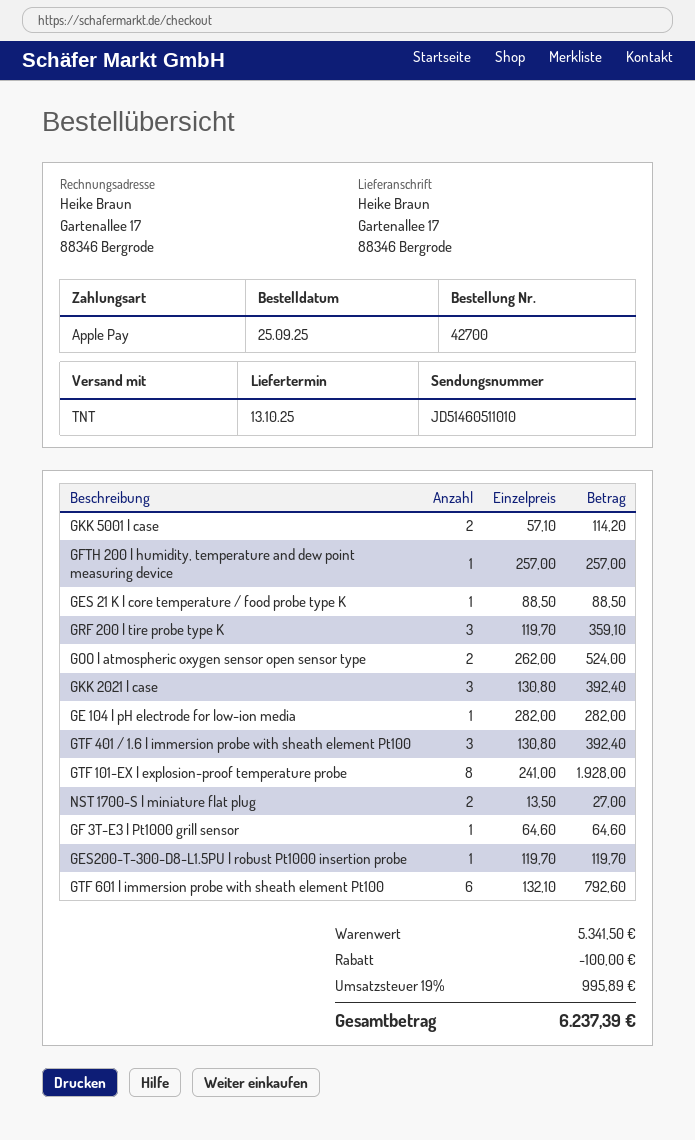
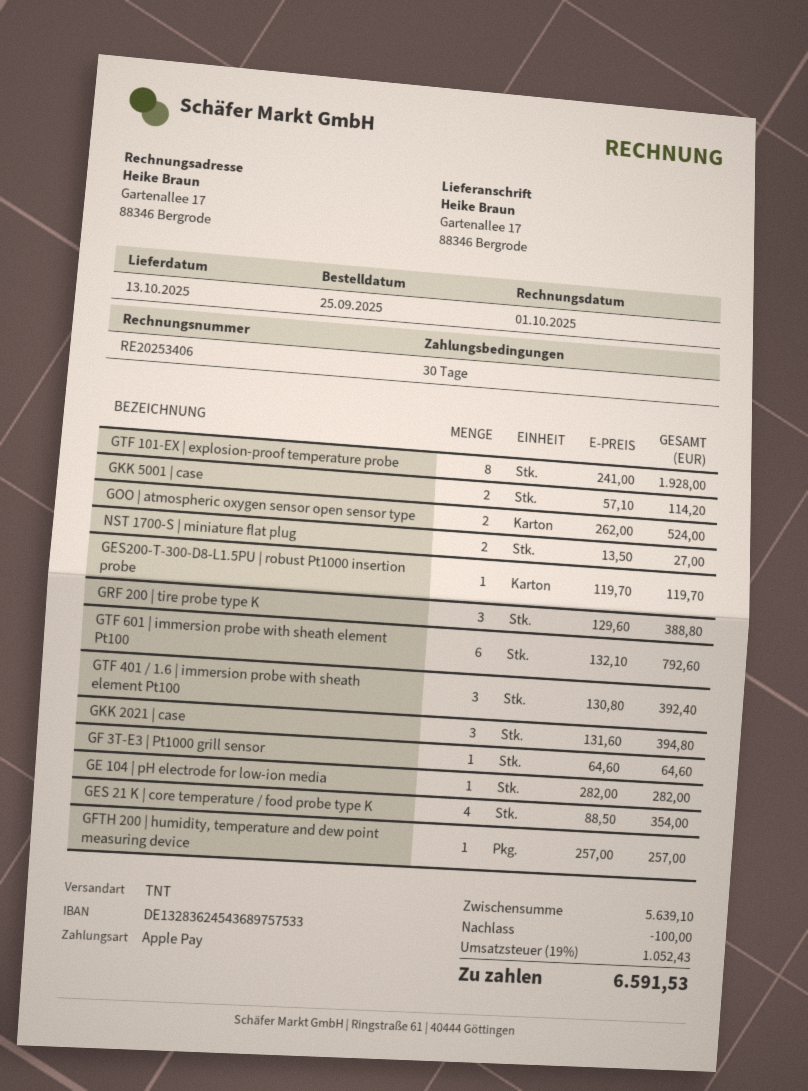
GES 21 K | core temperature / food probe type K: 1 x 88.50 = 88.50 -> 4 x 88.50 = 354.00
GRF 200 | tire probe type K: 3 x 119.70 = 359.10 -> 3 x 129.60 = 388.80
GKK 2021 | case: 3 x 130.80 = 392.40 -> 3 x 131.60 = 394.80
subtotal: 5341.50 -> 5639.10
tax: 19% = 995.89 -> 19% = 1052.43
total: 6237.39 -> 6591.53

